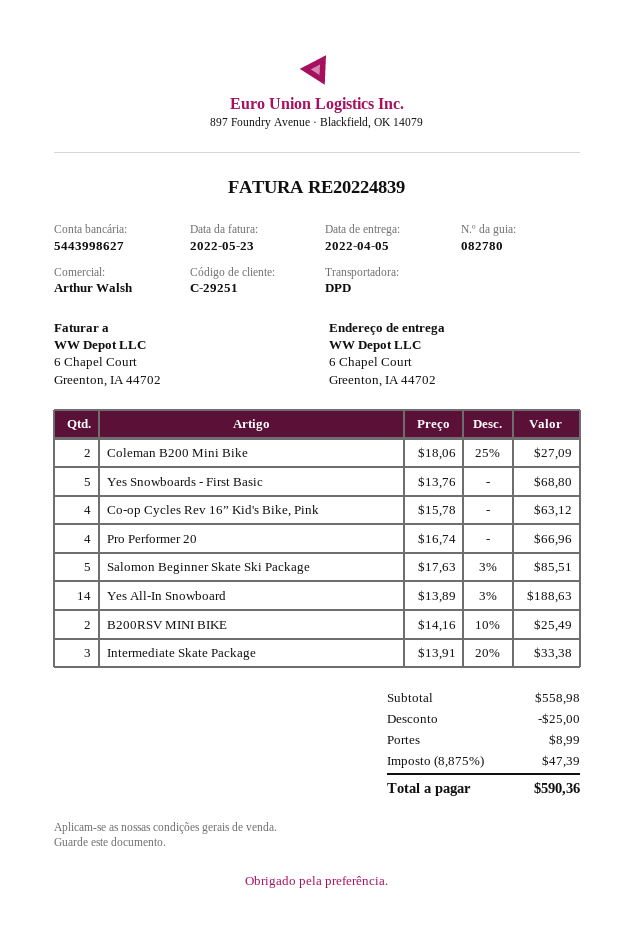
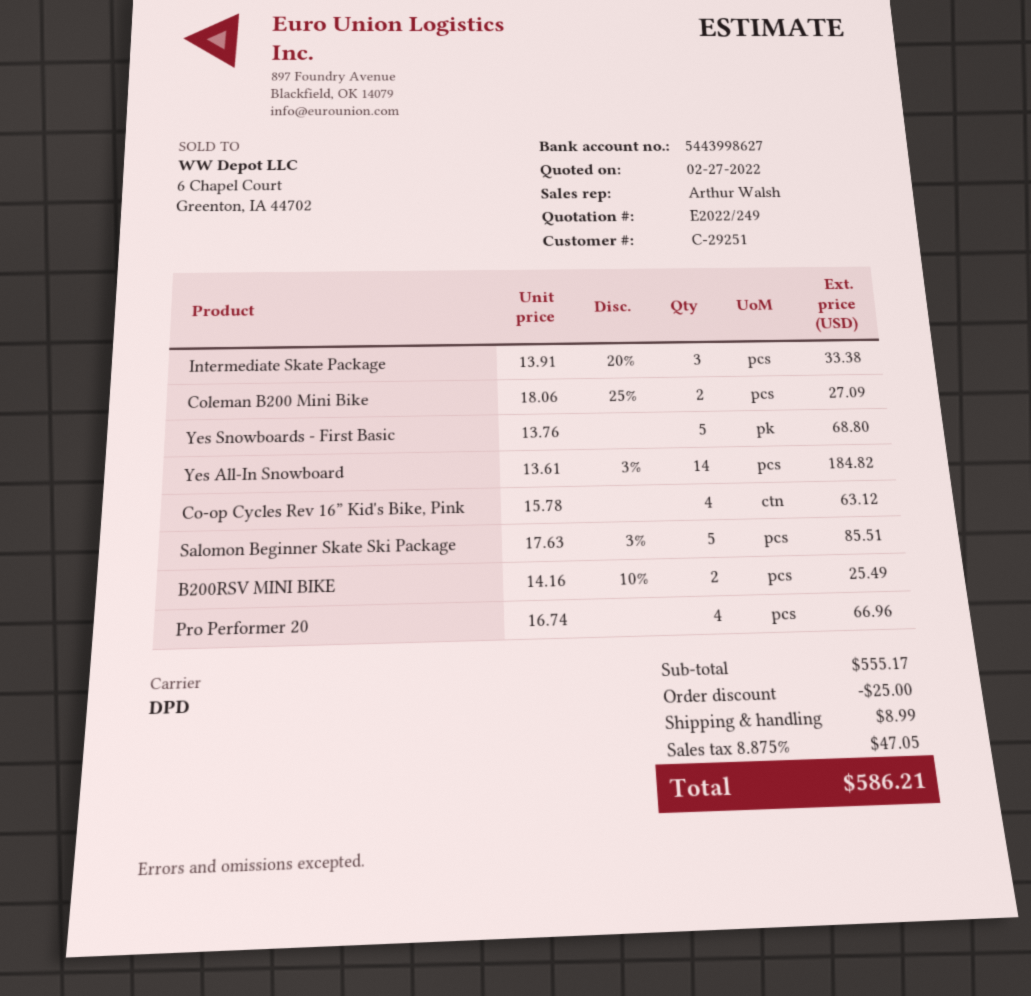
Yes All-In Snowboard: 14 x 13.89 - 3% = 188.63 -> 14 x 13.61 - 3% = 184.82
subtotal: 558.98 -> 555.17
tax: 8.875% = 47.39 -> 8.875% = 47.05
total: 590.36 -> 586.21

